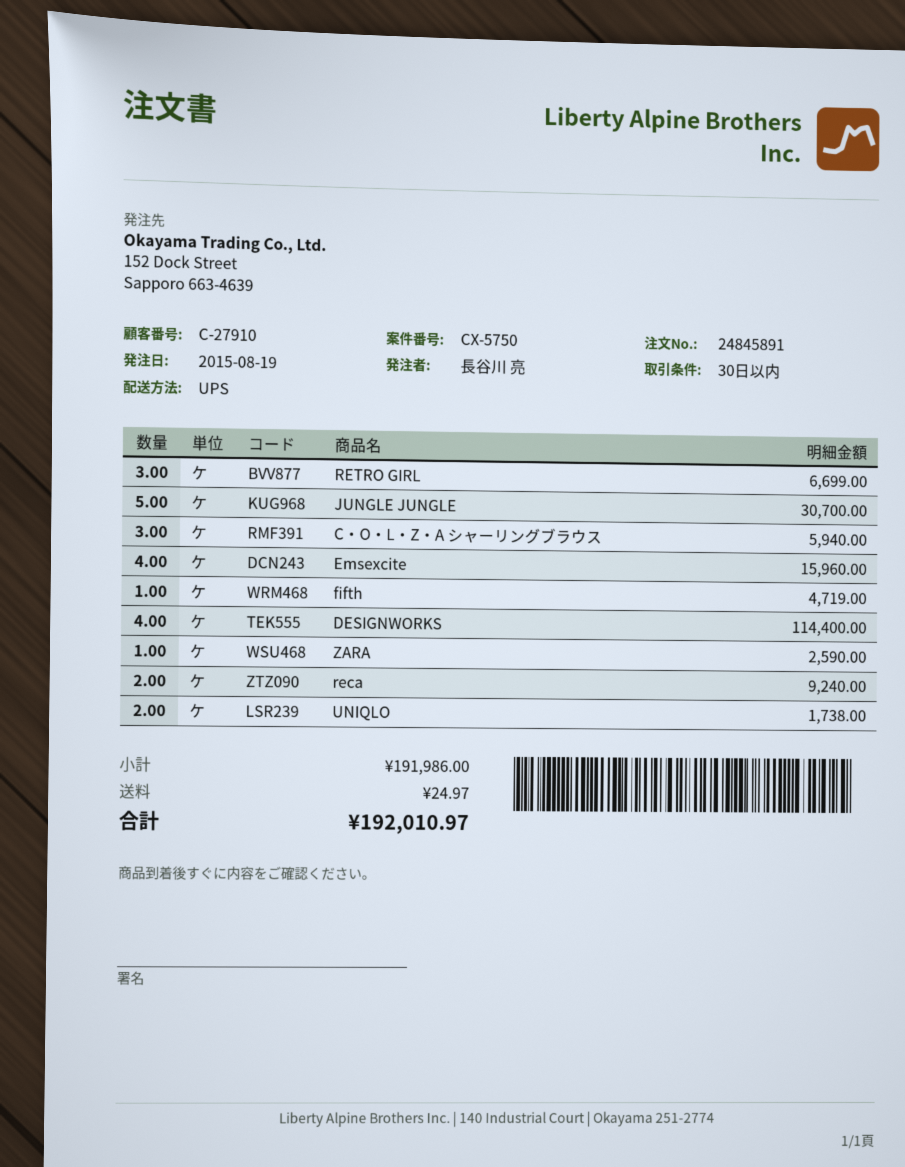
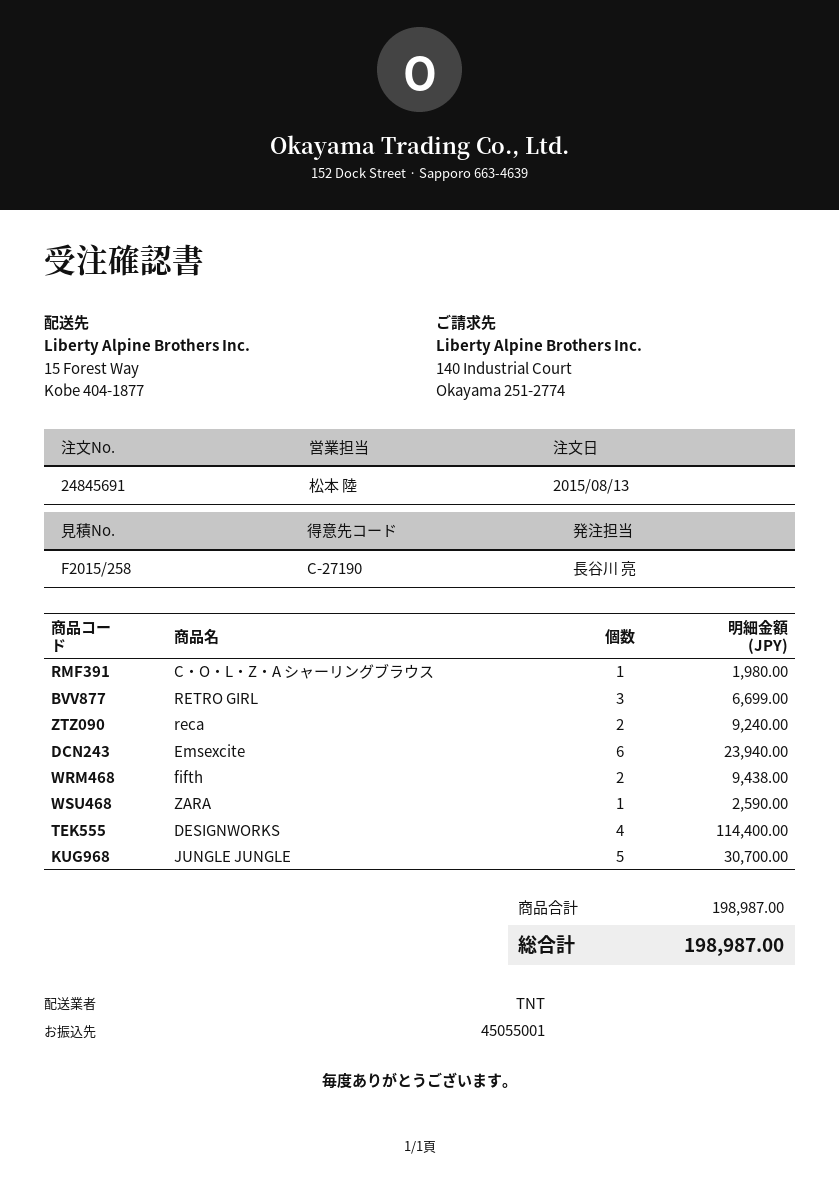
order number: 24845891 -> 24845691
order date: 2015-08-19 -> 2015-08-13
customer number: C-27910 -> C-27190
shipping method: UPS -> TNT
C・O・L・Z・A シャーリングブラウス: 3 for 5940.00 -> 1 for 1980.00
Emsexcite: 4 for 15960.00 -> 6 for 23940.00
fifth: 1 for 4719.00 -> 2 for 9438.00
UNIQLO: 2 for 1738.00 -> none
subtotal: 191986.00 -> 198987.00
shipping: 24.97 -> none
total: 192010.97 -> 198987.00

